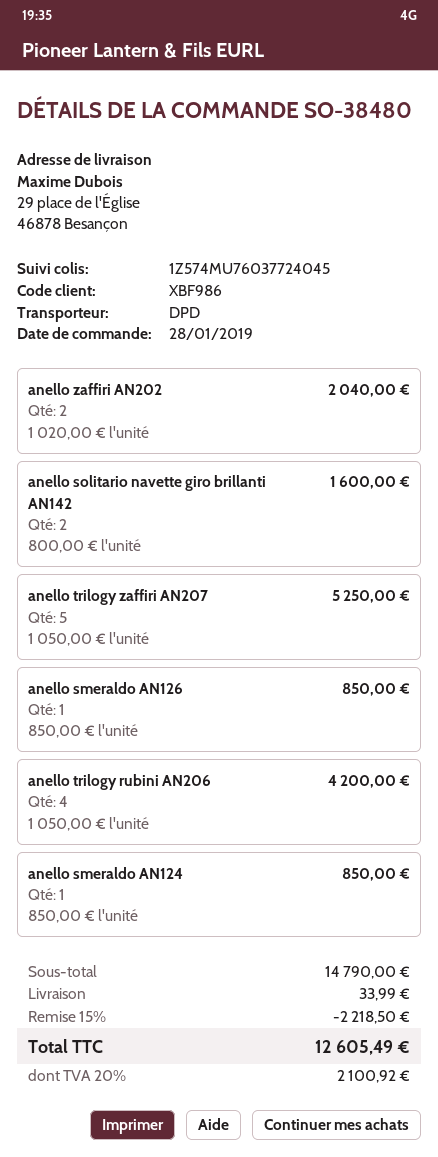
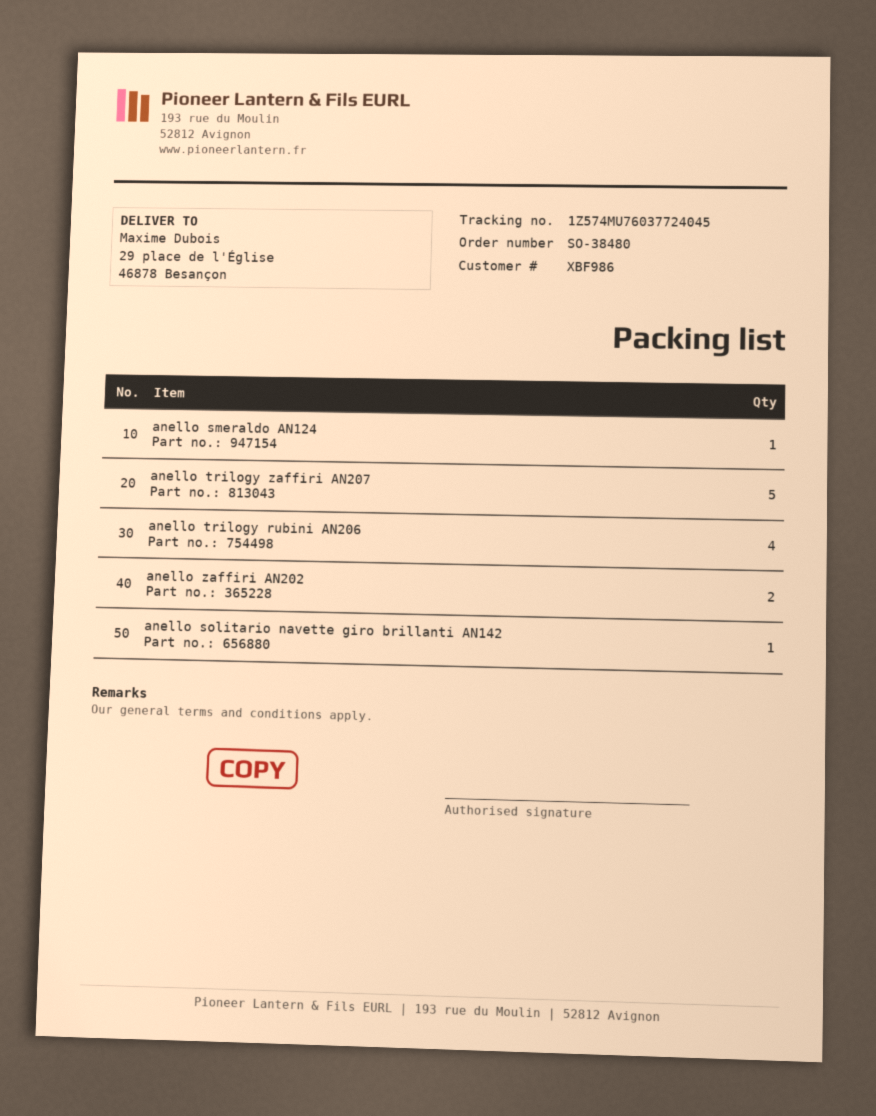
anello solitario navette giro brillanti AN142: 2 -> 1
anello smeraldo AN126: 1 -> none

